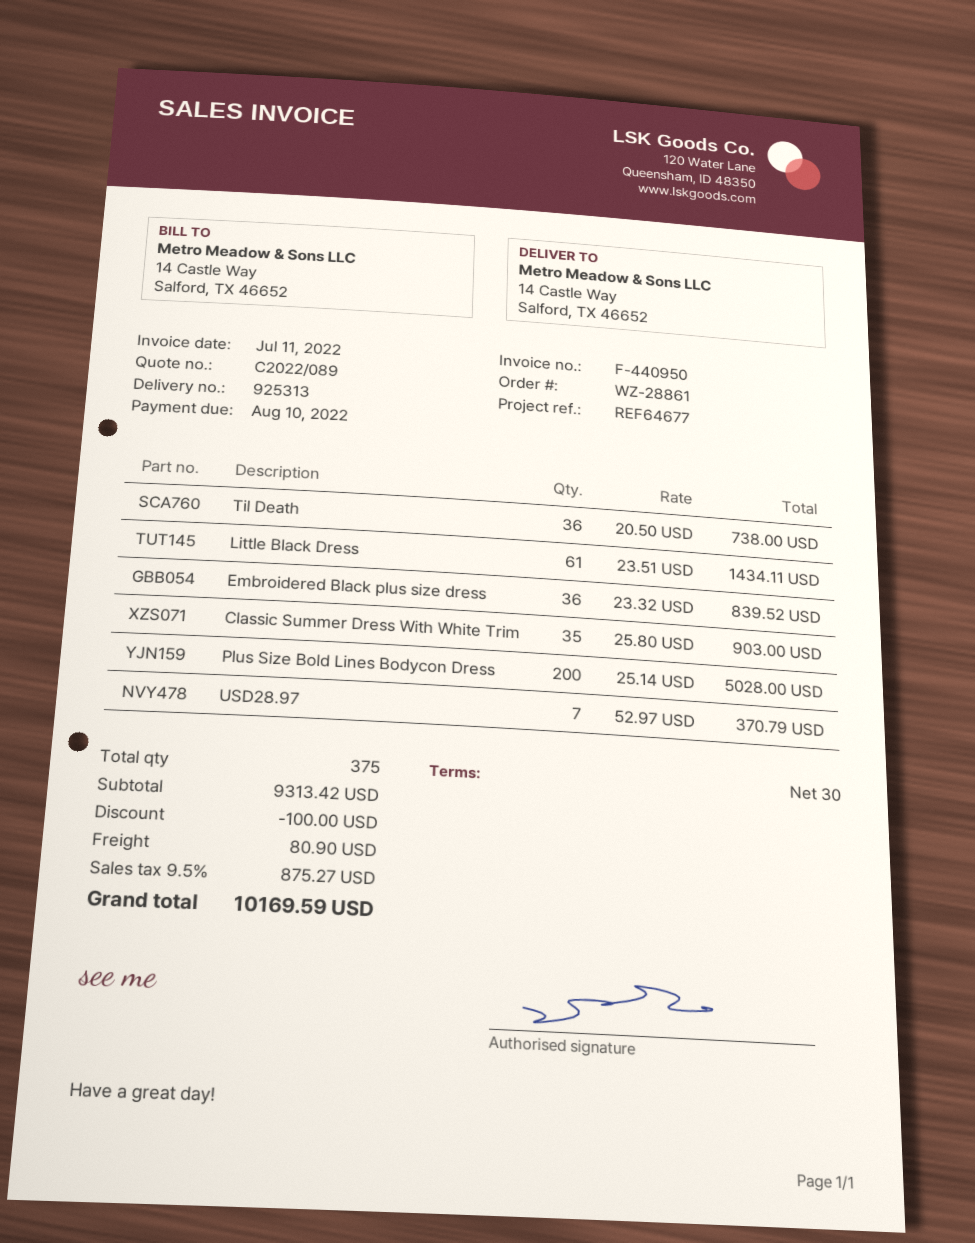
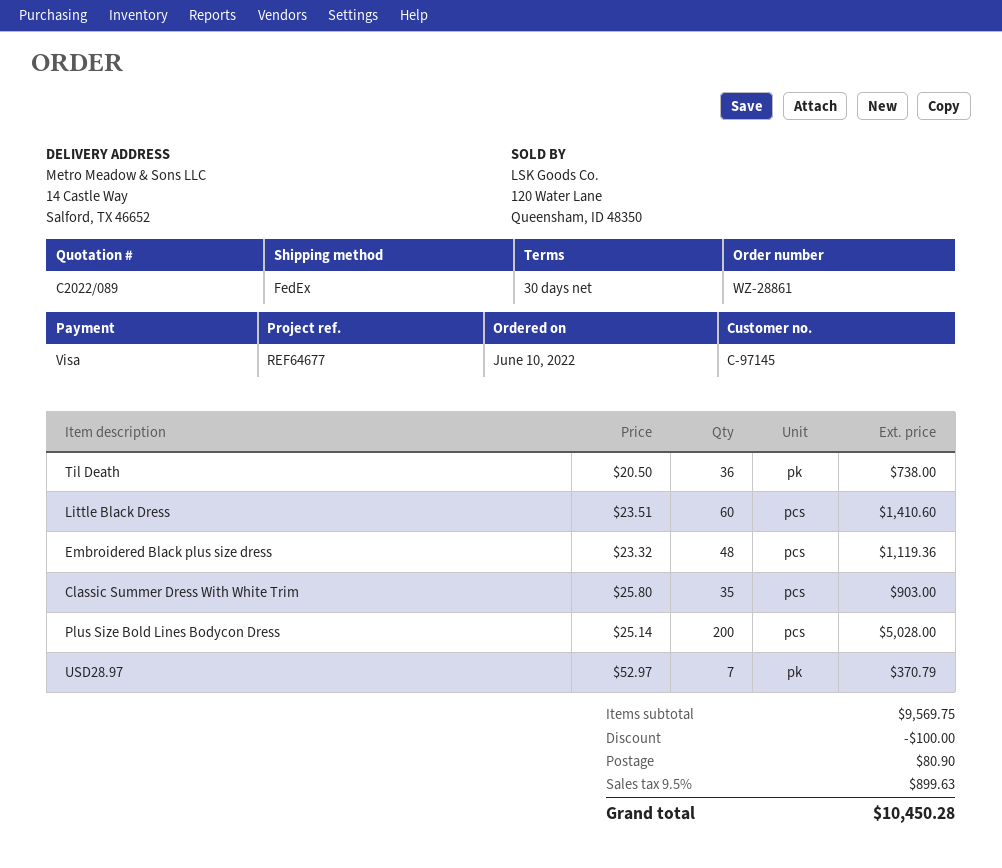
Little Black Dress: 61 x 23.51 = 1434.11 -> 60 x 23.51 = 1410.60
Embroidered Black plus size dress: 36 x 23.32 = 839.52 -> 48 x 23.32 = 1119.36
subtotal: 9313.42 -> 9569.75
tax: 9.5% = 875.27 -> 9.5% = 899.63
total: 10169.59 -> 10450.28

